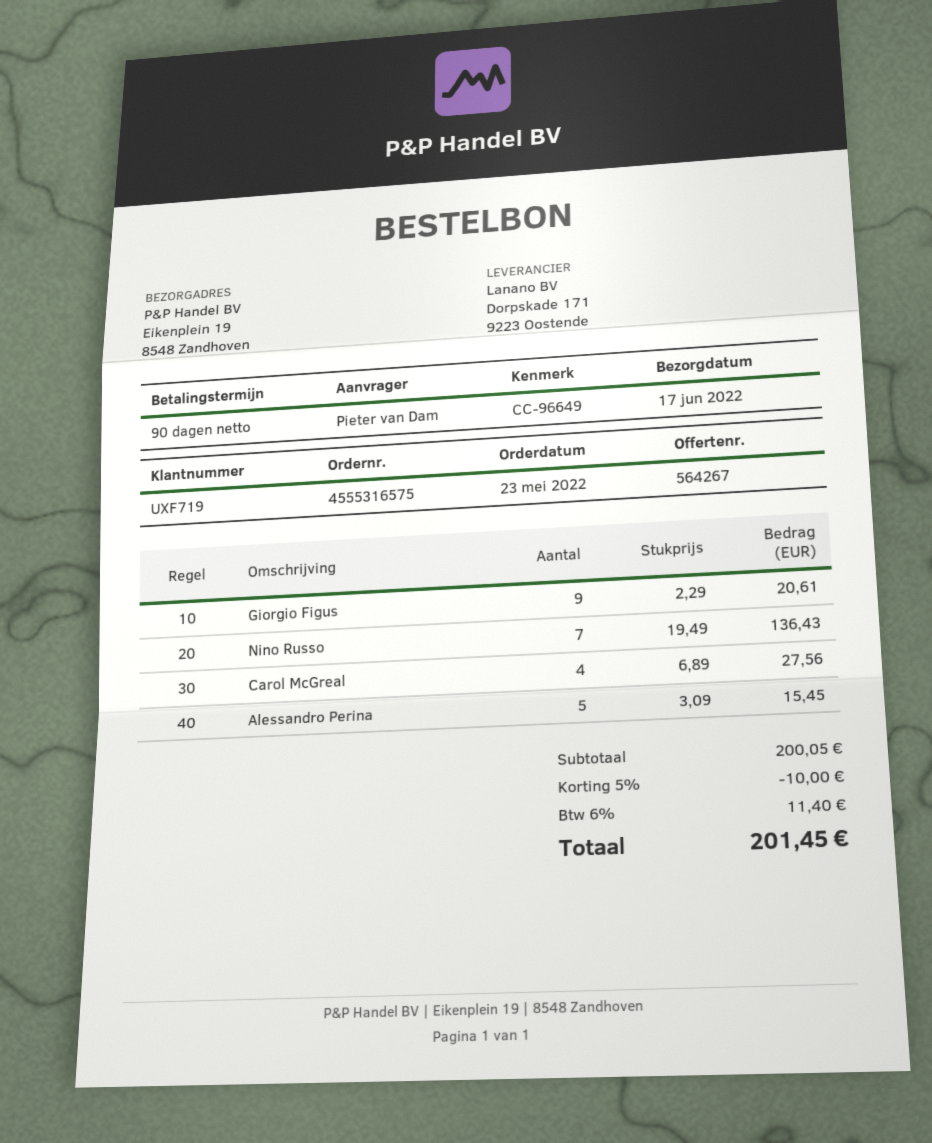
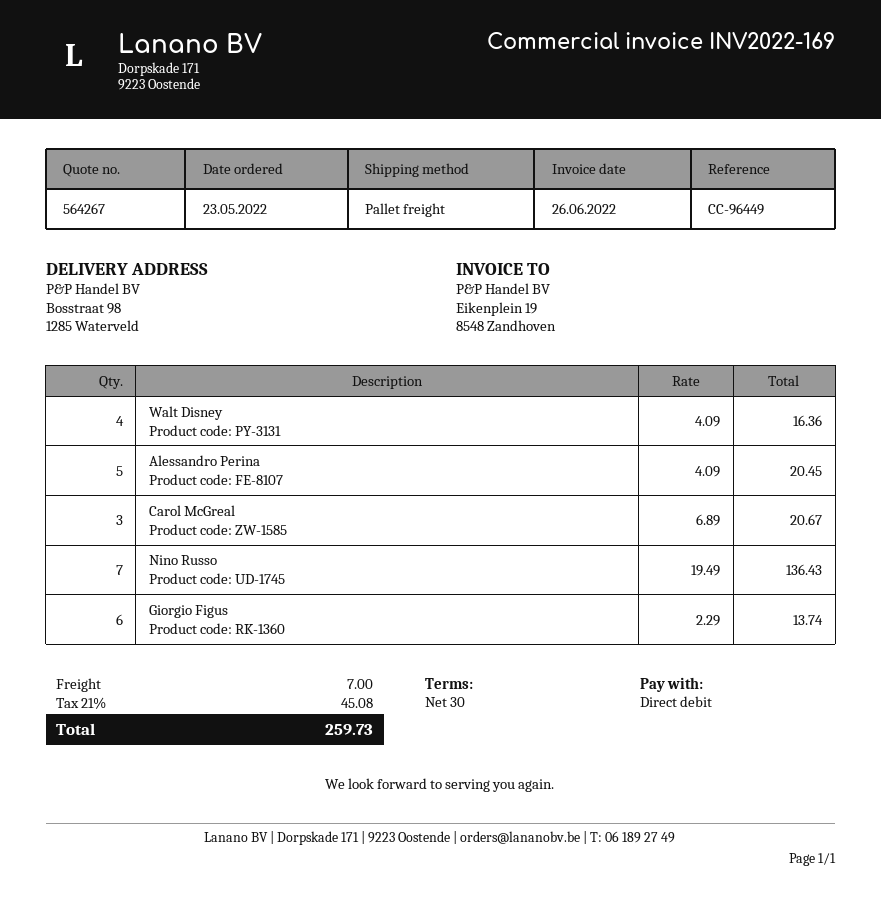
payment terms: 90 days -> 30 days
reference: CC-96649 -> CC-96449
ship to: Eikenplein 19, 8548 Zandhoven -> Bosstraat 98, 1285 Waterveld
Giorgio Figus: 9 x 2.29 = 20.61 -> 6 x 2.29 = 13.74
Carol McGreal: 4 x 6.89 = 27.56 -> 3 x 6.89 = 20.67
Alessandro Perina: 5 x 3.09 = 15.45 -> 5 x 4.09 = 20.45
Walt Disney: none -> 4 x 4.09 = 16.36
discount: 5% = 10.00 -> none
shipping: none -> 7.00
tax: 6% = 11.40 -> 21% = 45.08
total: 201.45 -> 259.73

